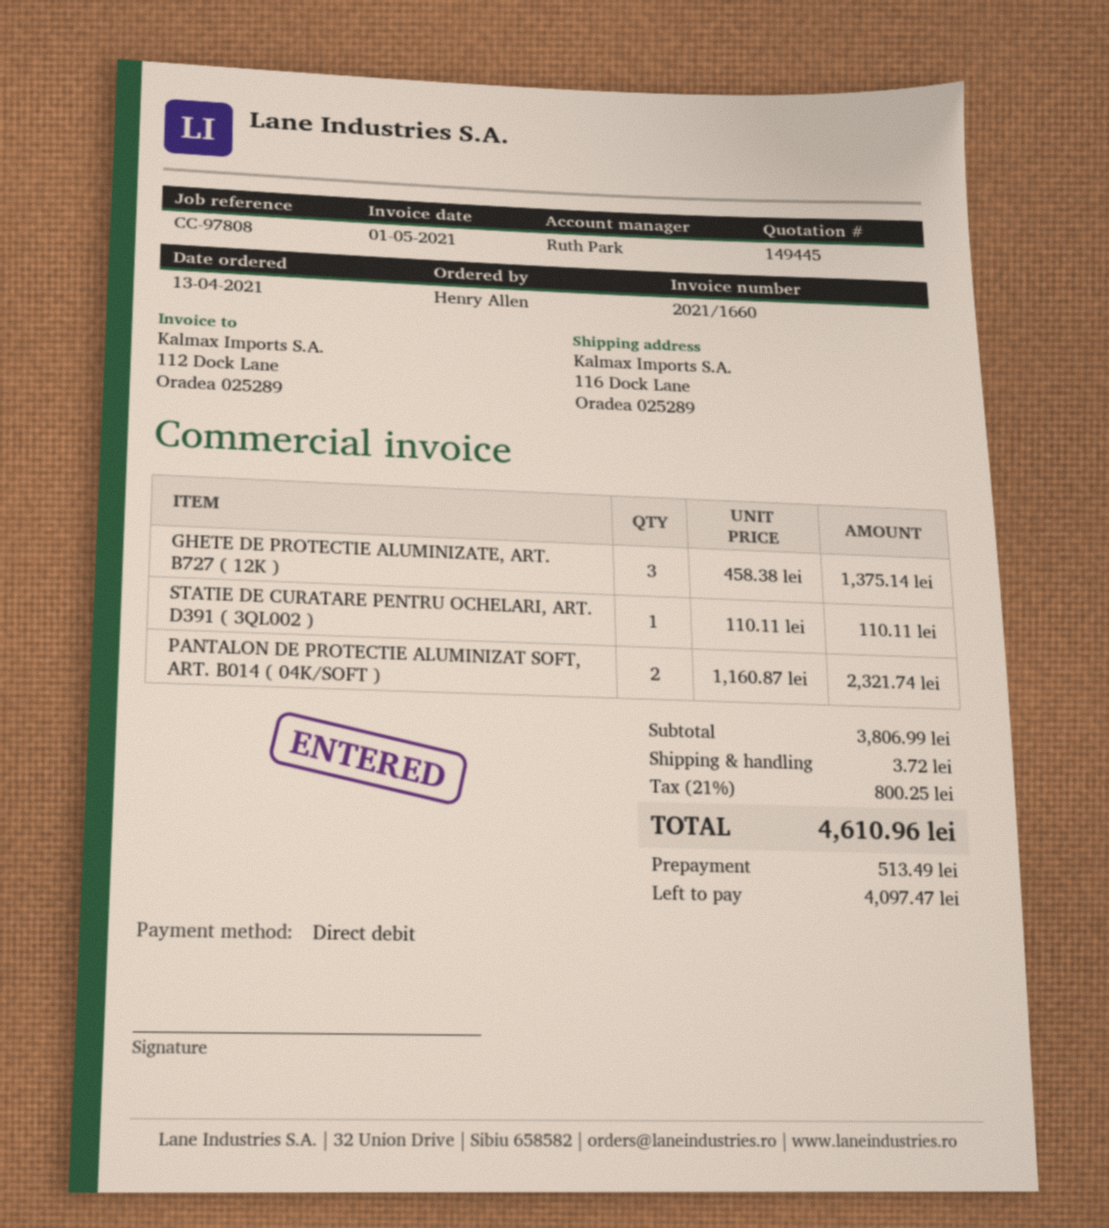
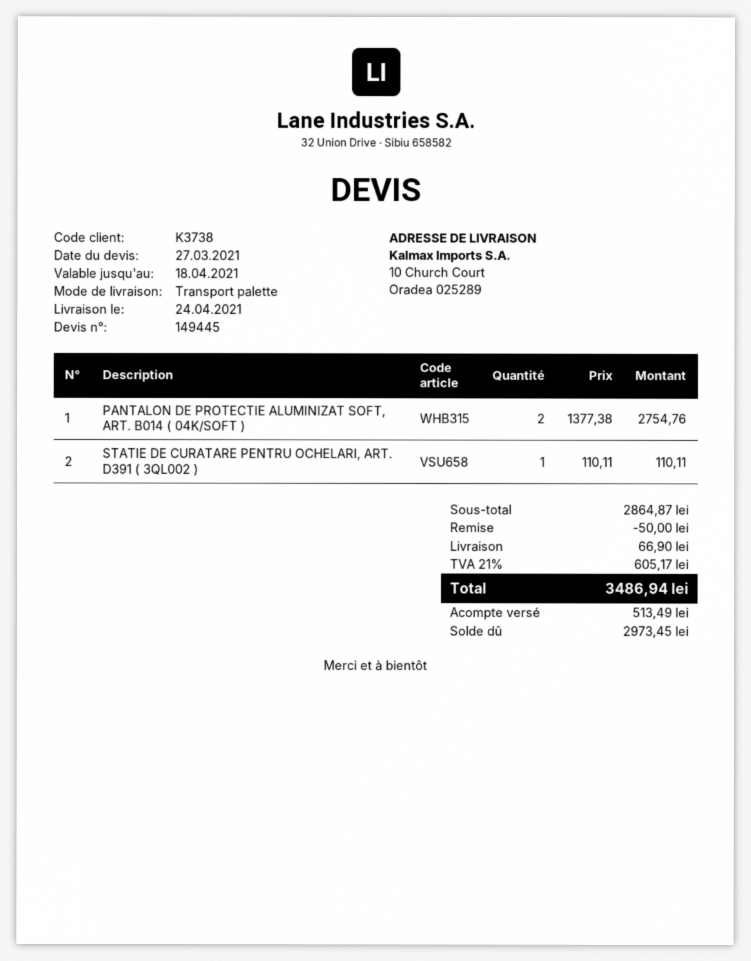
ship to: 116 Dock Lane, Oradea 025289 -> 10 Church Court, Oradea 025289
GHETE DE PROTECTIE ALUMINIZATE, ART. B727 ( 12K ): 3 x 458.38 = 1375.14 -> none
PANTALON DE PROTECTIE ALUMINIZAT SOFT, ART. B014 ( 04K/SOFT ): 2 x 1160.87 = 2321.74 -> 2 x 1377.38 = 2754.76
subtotal: 3806.99 -> 2864.87
discount: none -> 50.00
shipping: 3.72 -> 66.90
tax: 21% = 800.25 -> 21% = 605.17
total: 4610.96 -> 3486.94
balance: 4097.47 -> 2973.45

